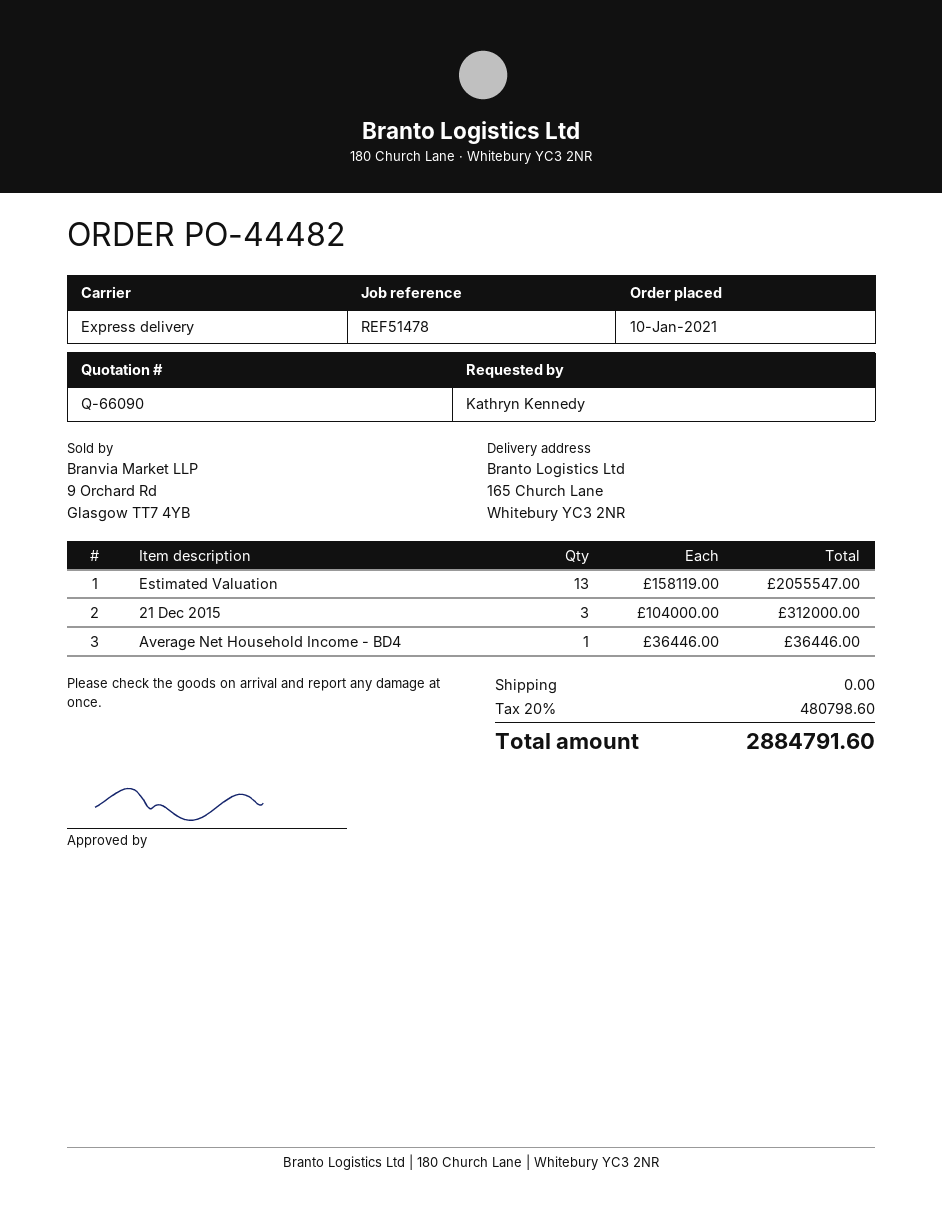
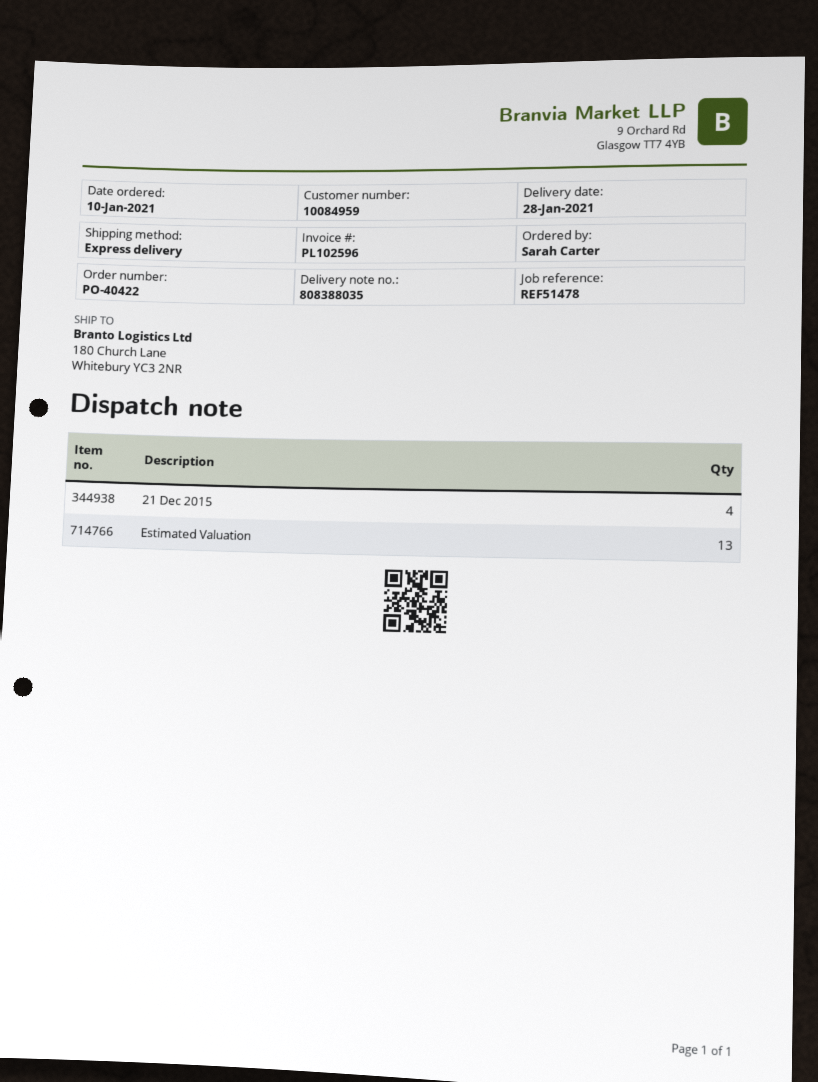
order number: PO-44482 -> PO-40422
ordered by: Kathryn Kennedy -> Sarah Carter
ship to: 165 Church Lane, Whitebury YC3 2NR -> 180 Church Lane, Whitebury YC3 2NR
21 Dec 2015: 3 -> 4
Average Net Household Income - BD4: 1 -> none

